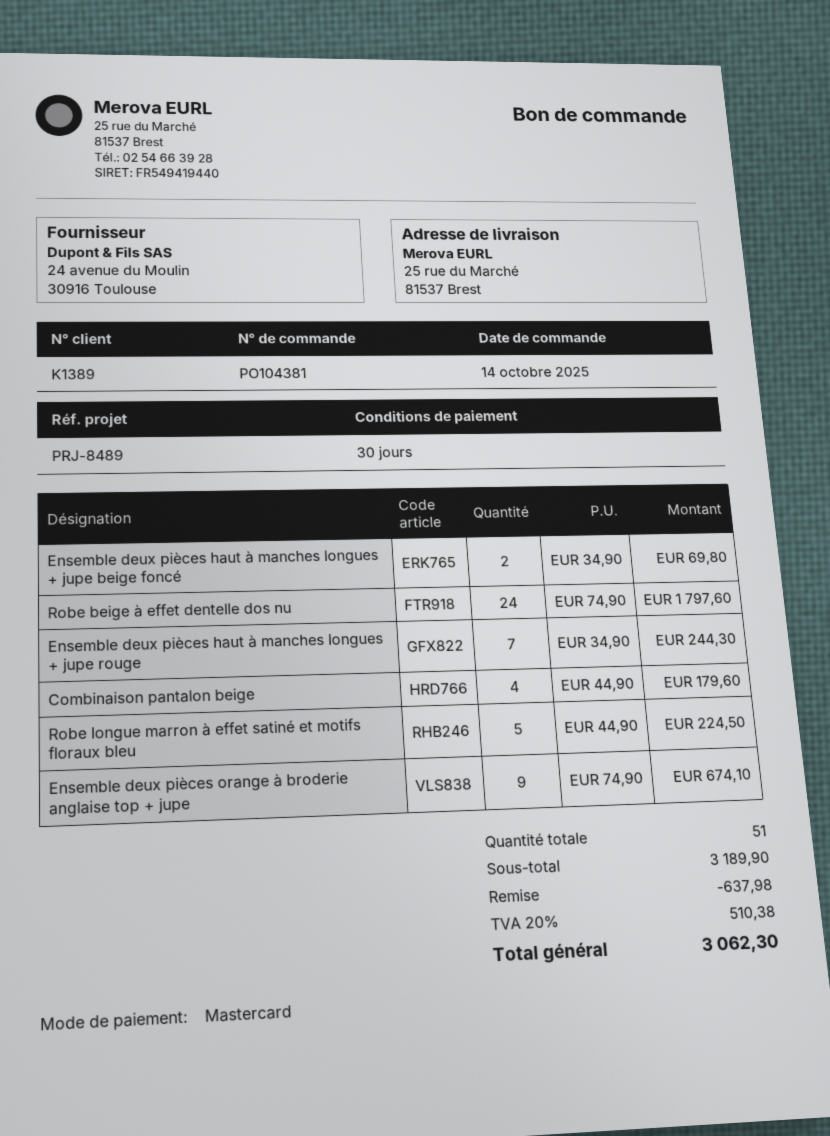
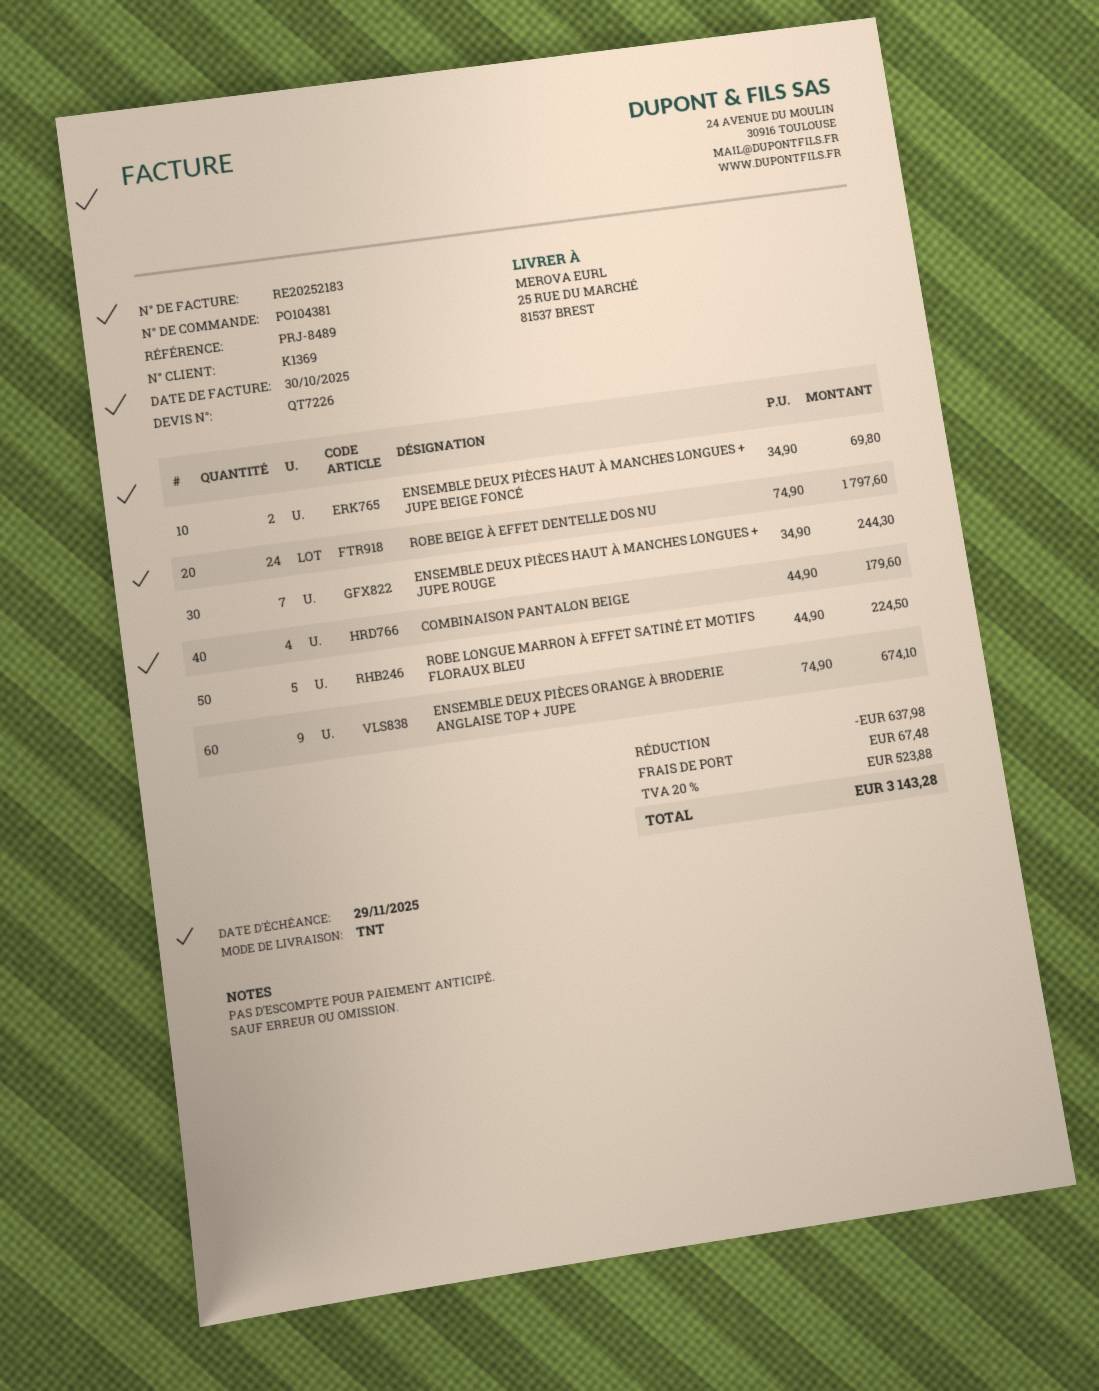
customer number: K1389 -> K1369
shipping: none -> 67.48
tax: 20% = 510.38 -> 20% = 523.88
total: 3062.30 -> 3143.28

